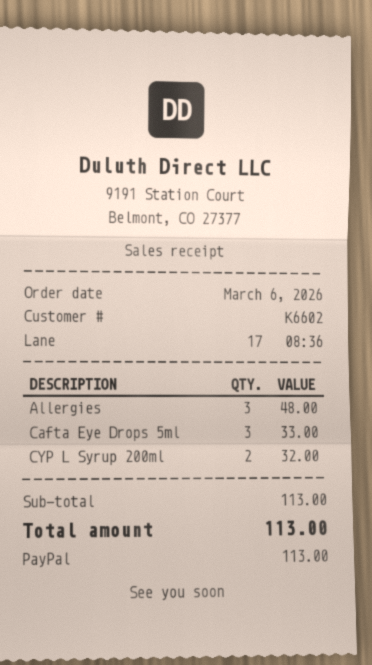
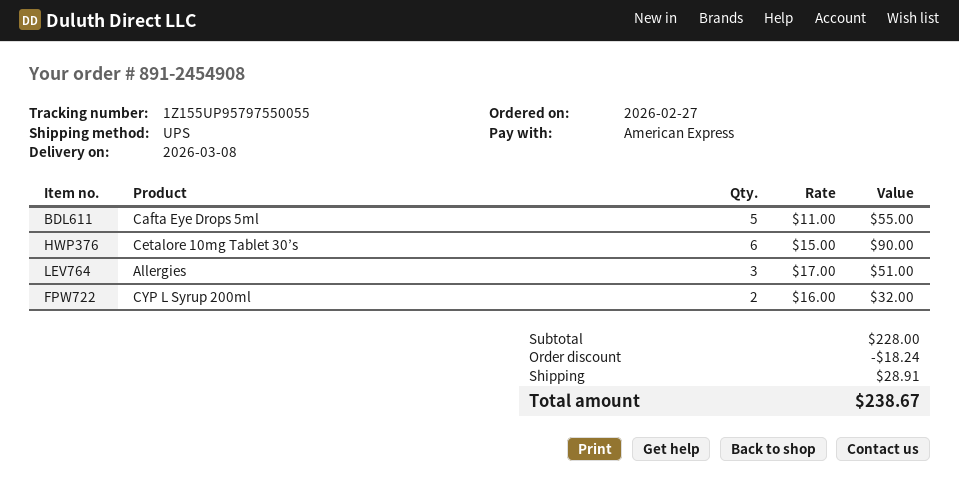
order date: 2026-03-06 -> 2026-02-27
payment method: PayPal -> American Express
Allergies: 3 for 48.00 -> 3 for 51.00
Cafta Eye Drops 5ml: 3 for 33.00 -> 5 for 55.00
Cetalore 10mg Tablet 30’s: none -> 6 for 90.00
subtotal: 113.00 -> 228.00
discount: none -> 18.24
shipping: none -> 28.91
total: 113.00 -> 238.67

